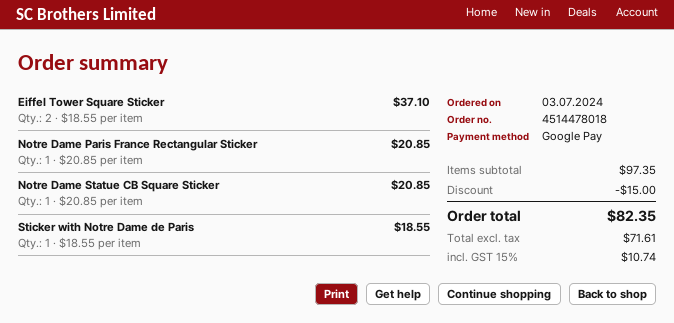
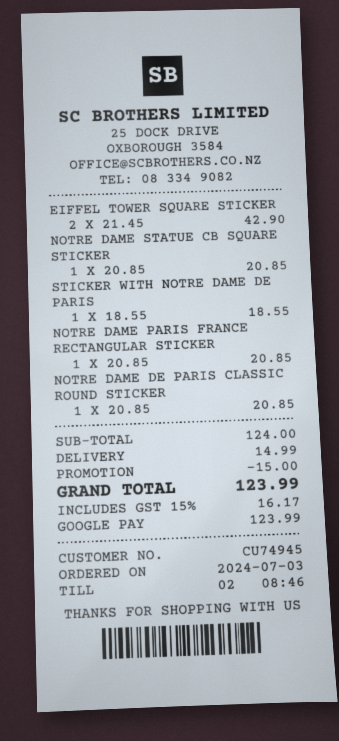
Eiffel Tower Square Sticker: 2 x 18.55 = 37.10 -> 2 x 21.45 = 42.90
NOTRE DAME DE PARIS CLASSIC ROUND STICKER: none -> 1 x 20.85 = 20.85
subtotal: 97.35 -> 124.00
shipping: none -> 14.99
tax: 15% = 10.74 -> 15% = 16.17
total: 82.35 -> 123.99

